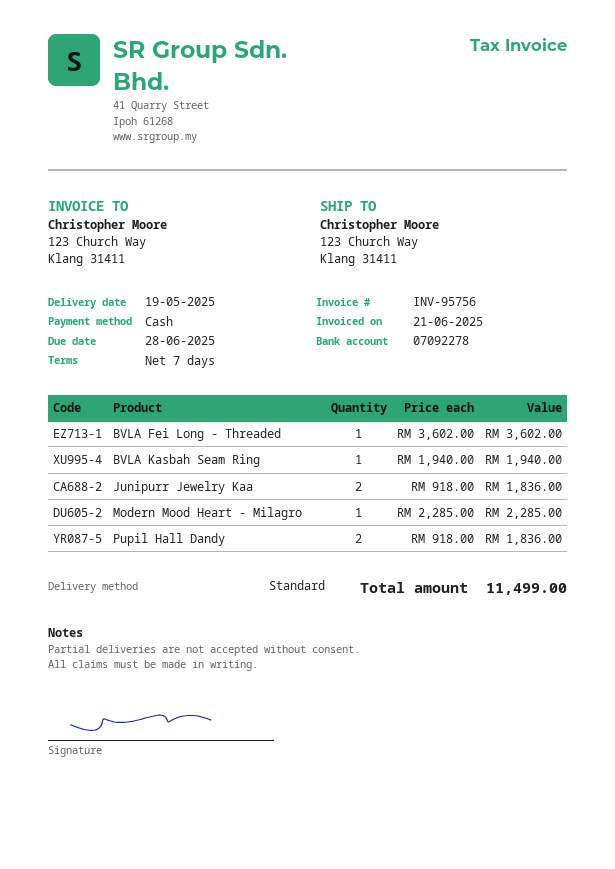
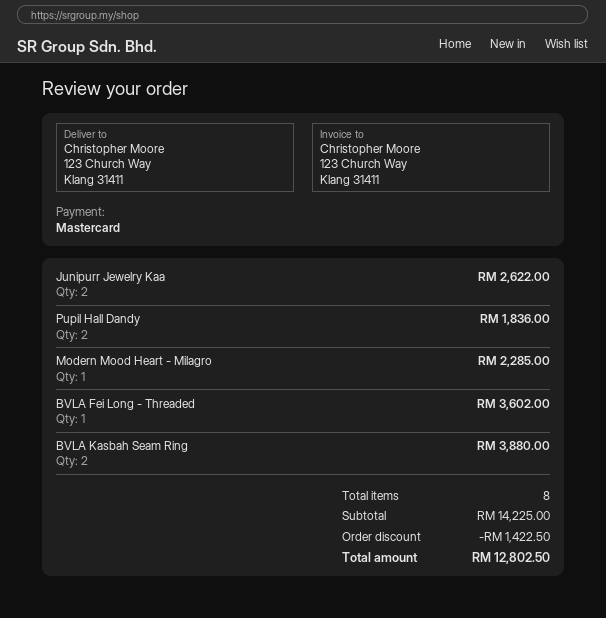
payment method: cash -> Mastercard
BVLA Kasbah Seam Ring: 1 for 1940.00 -> 2 for 3880.00
Junipurr Jewelry Kaa: 2 for 1836.00 -> 2 for 2622.00
discount: none -> 1422.50
total: 11499.00 -> 12802.50

